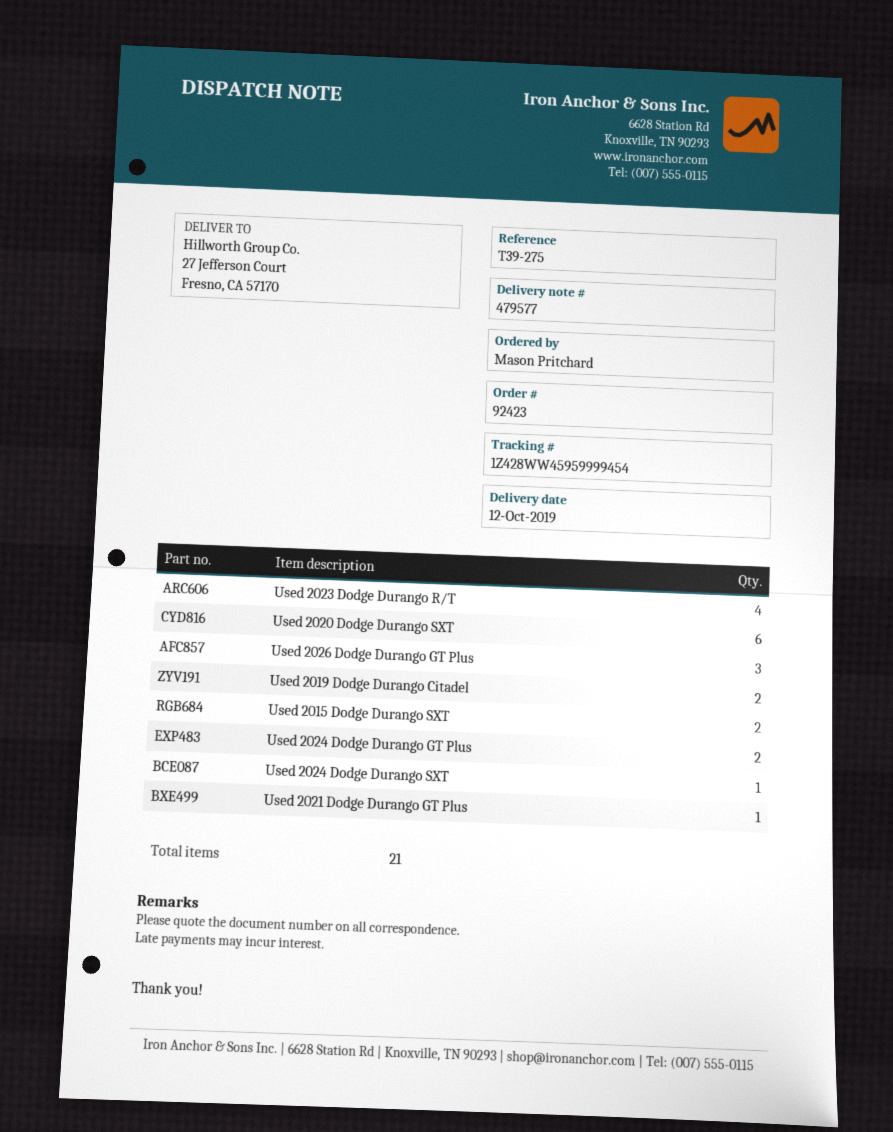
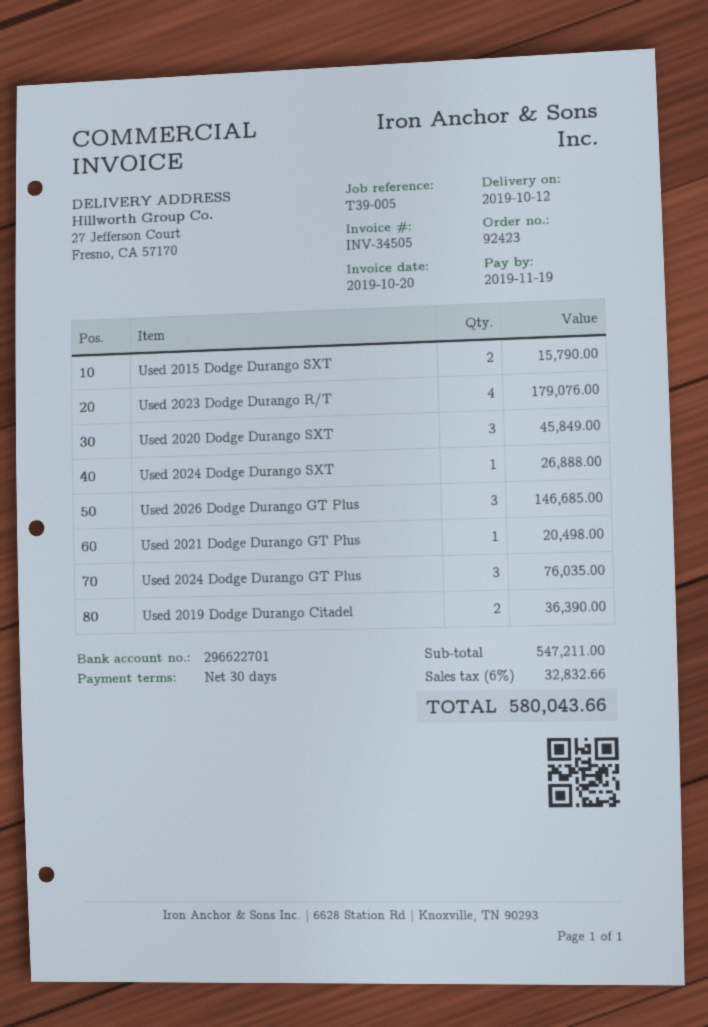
reference: T39-275 -> T39-005
Used 2020 Dodge Durango SXT: 6 -> 3
Used 2024 Dodge Durango GT Plus: 2 -> 3

